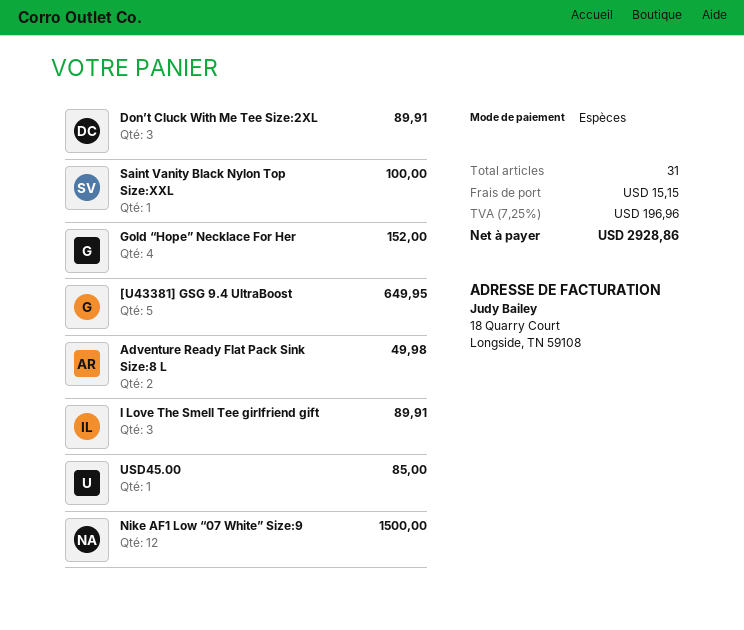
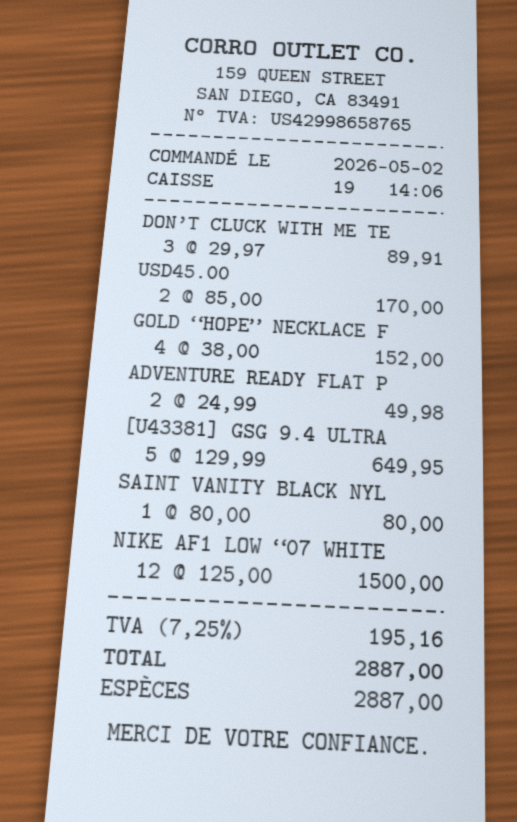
Saint Vanity Black Nylon Top Size:XXL: 1 for 100.00 -> 1 for 80.00
I Love The Smell Tee girlfriend gift: 3 for 89.91 -> none
USD45.00: 1 for 85.00 -> 2 for 170.00
shipping: 15.15 -> none
tax: 7.25% = 196.96 -> 7.25% = 195.16
total: 2928.86 -> 2887.00

